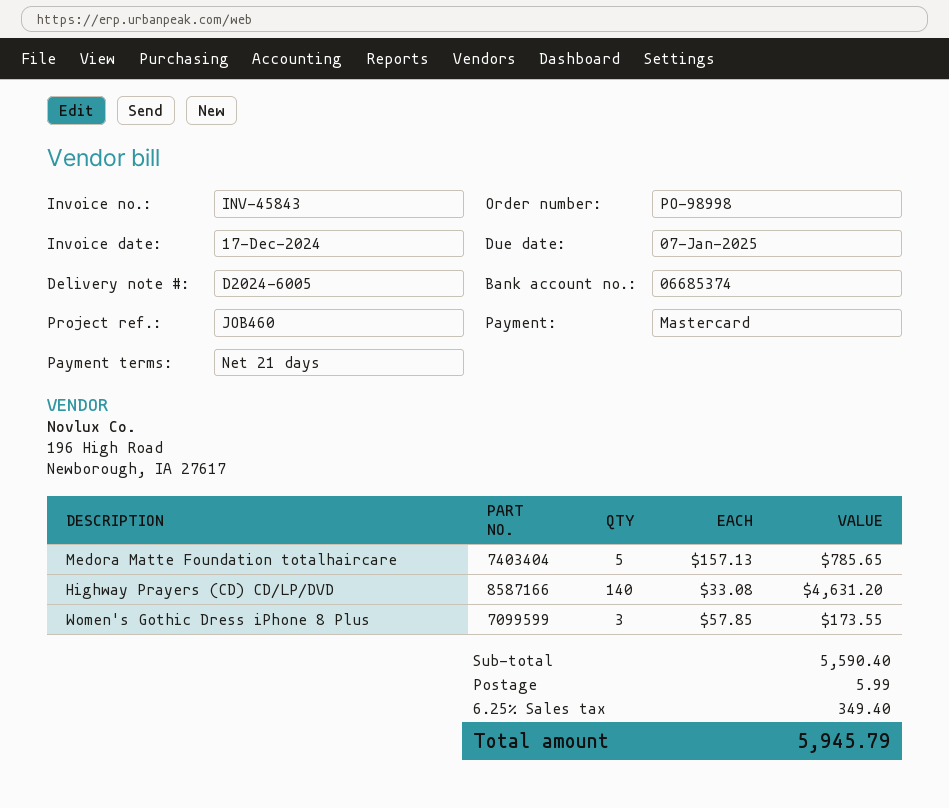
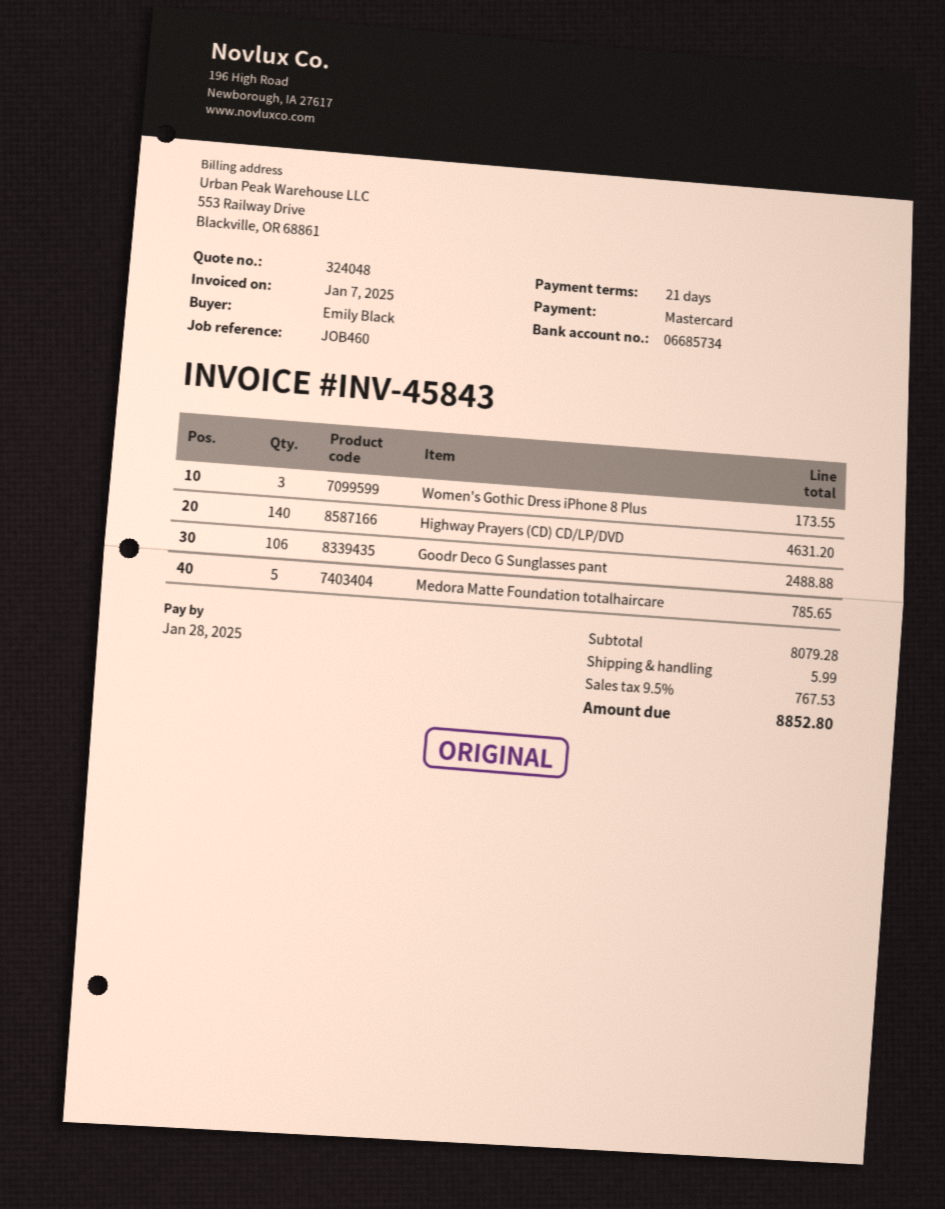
invoice date: 2024-12-17 -> 2025-01-07
due date: 2025-01-07 -> 2025-01-28
bank account: 06685374 -> 06685734
Goodr Deco G Sunglasses pant: none -> 106 for 2488.88
subtotal: 5590.40 -> 8079.28
tax: 6.25% = 349.40 -> 9.5% = 767.53
total: 5945.79 -> 8852.80

